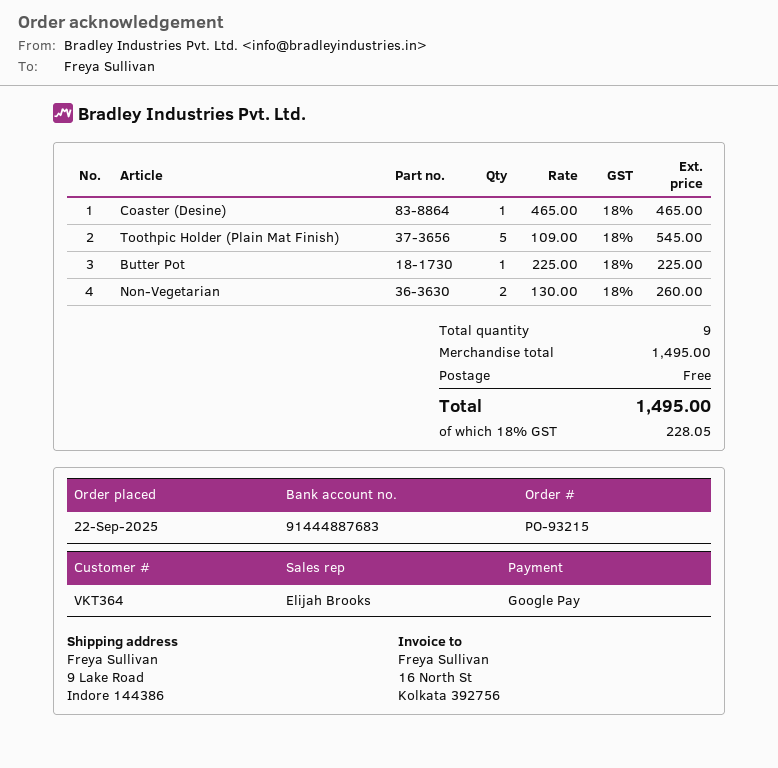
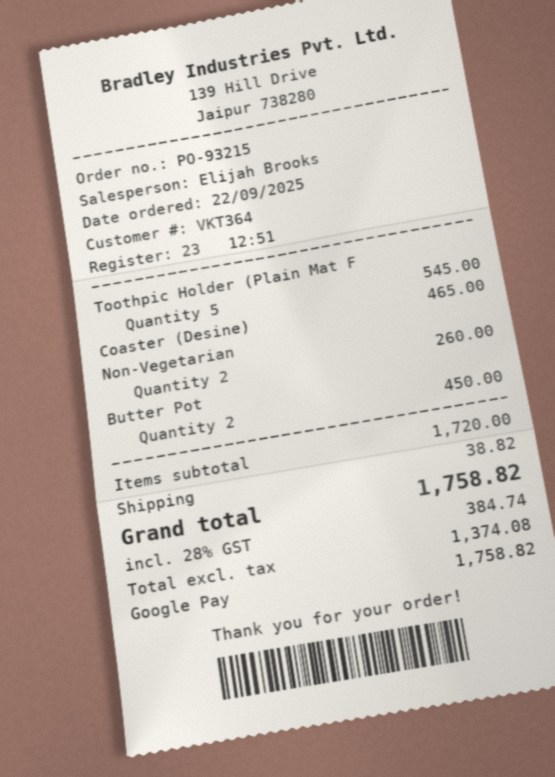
Butter Pot: 1 for 225.00 -> 2 for 450.00
subtotal: 1495.00 -> 1720.00
shipping: 0.00 -> 38.82
tax: 18% = 228.05 -> 28% = 384.74
total: 1495.00 -> 1758.82

